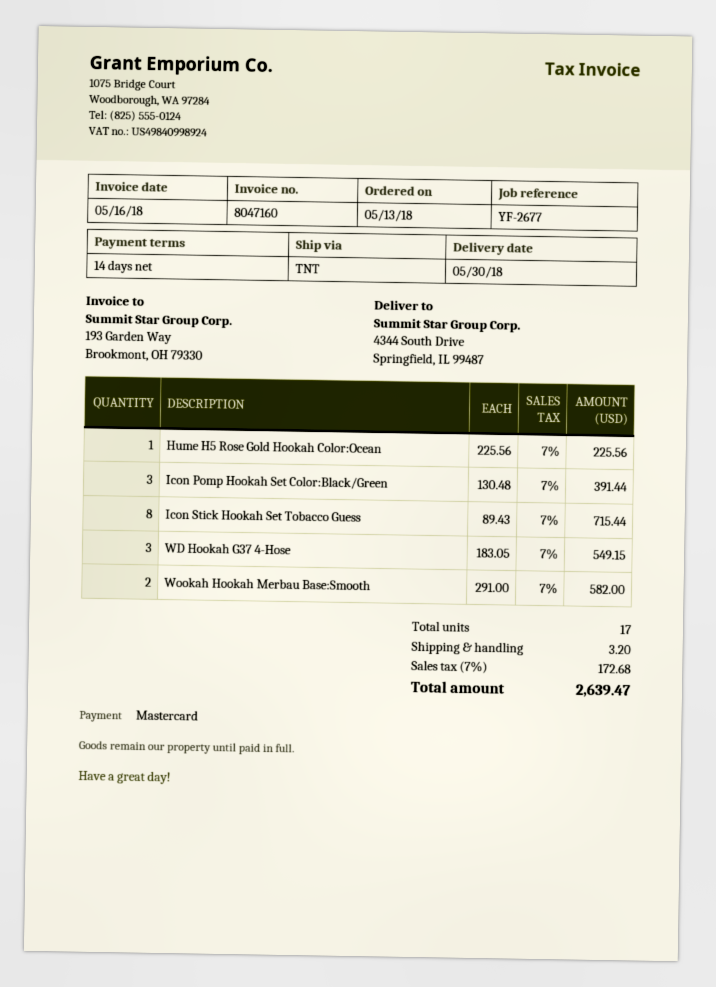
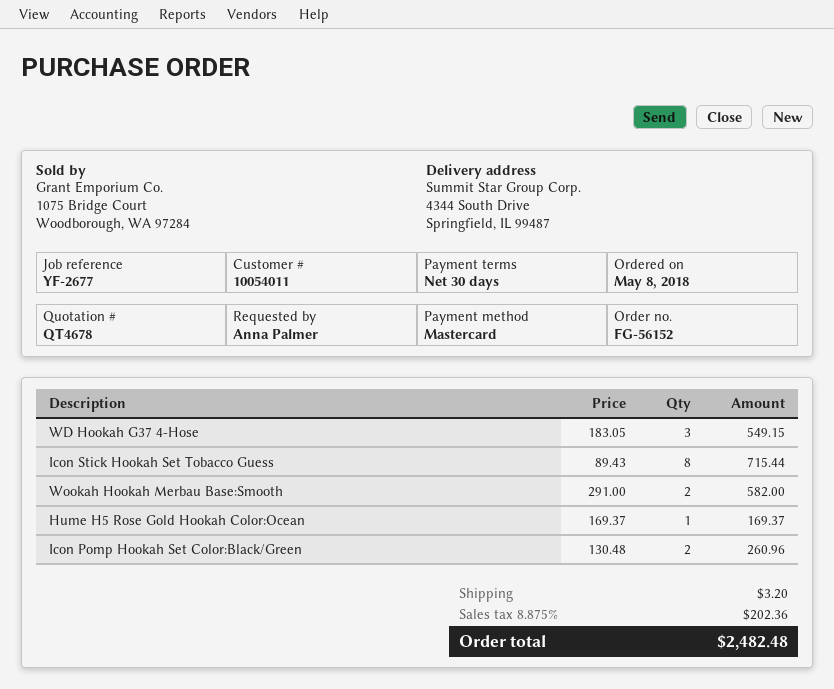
order date: 2018-05-13 -> 2018-05-08
payment terms: 14 days -> 30 days
Hume H5 Rose Gold Hookah Color:Ocean: 1 x 225.56 = 225.56 -> 1 x 169.37 = 169.37
Icon Pomp Hookah Set Color:Black/Green: 3 x 130.48 = 391.44 -> 2 x 130.48 = 260.96
tax: 7% = 172.68 -> 8.875% = 202.36
total: 2639.47 -> 2482.48

